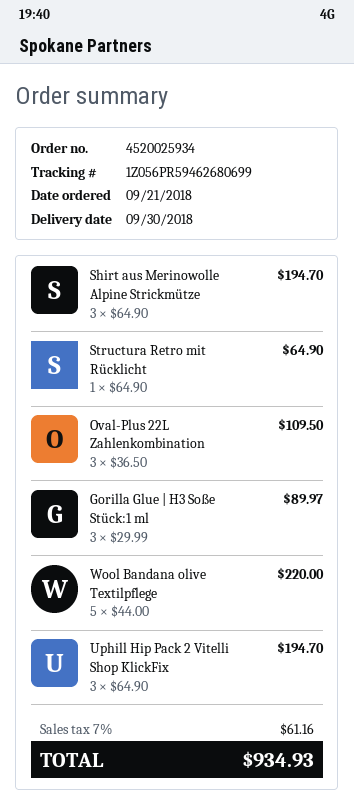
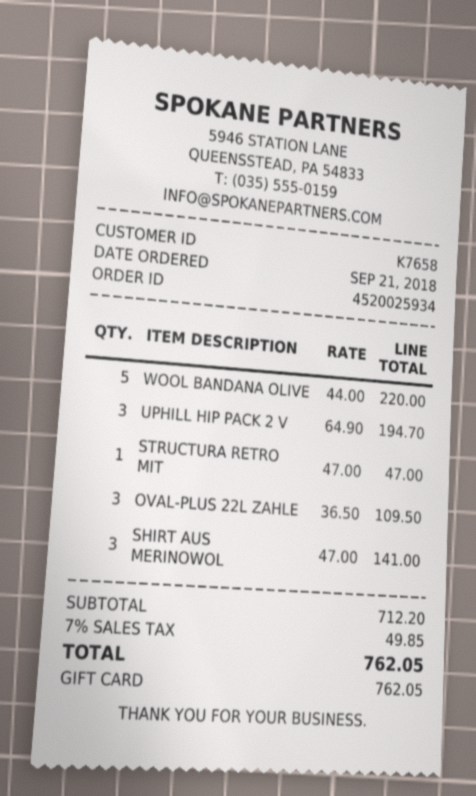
Shirt aus Merinowolle Alpine Strickmütze: 3 x 64.90 = 194.70 -> 3 x 47.00 = 141.00
Structura Retro mit Rücklicht: 1 x 64.90 = 64.90 -> 1 x 47.00 = 47.00
Gorilla Glue | H3 Soße Stück:1 ml: 3 x 29.99 = 89.97 -> none
tax: 7% = 61.16 -> 7% = 49.85
total: 934.93 -> 762.05

